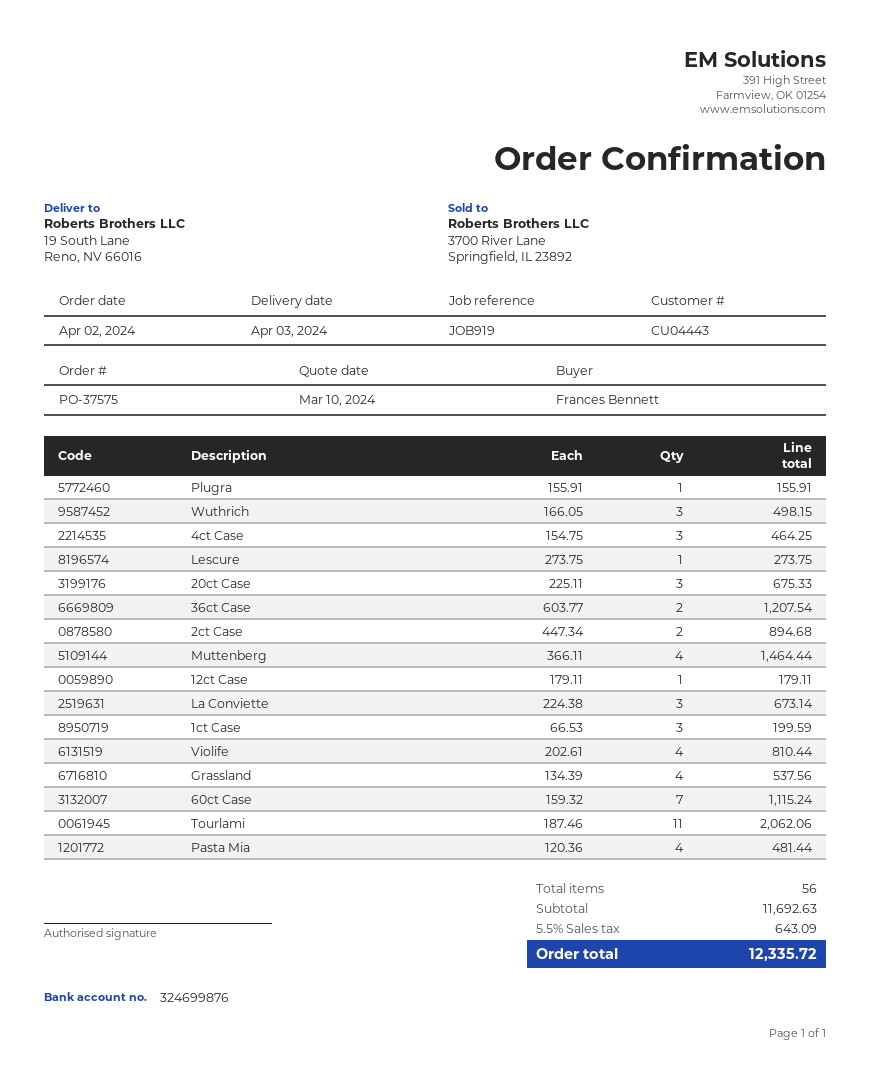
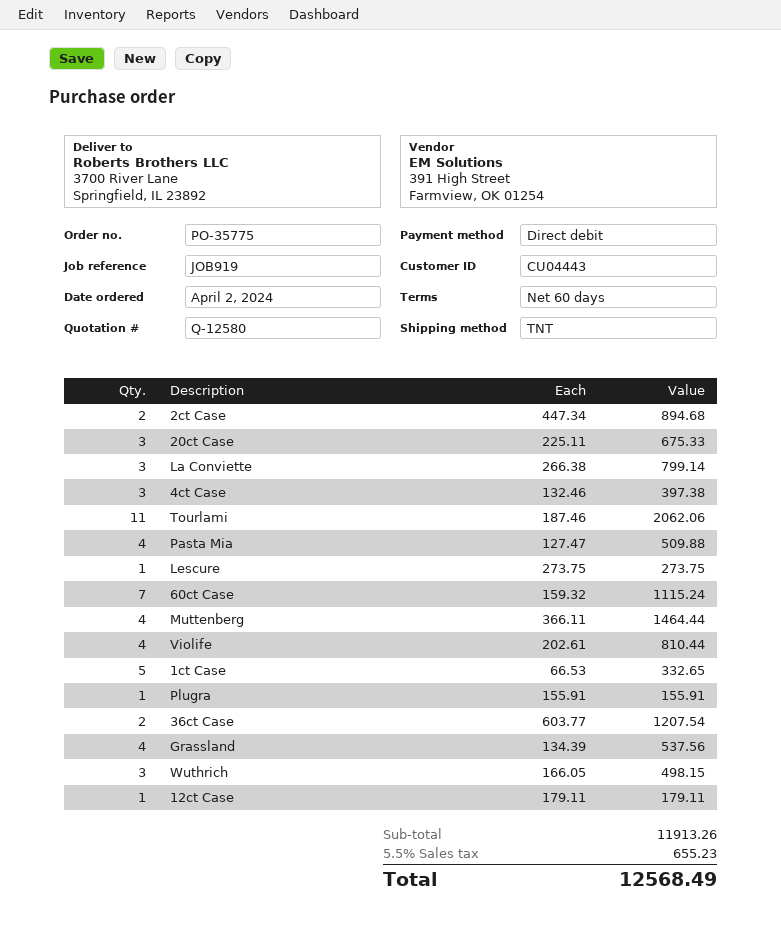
order number: PO-37575 -> PO-35775
ship to: 19 South Lane, Reno, NV 66016 -> 3700 River Lane, Springfield, IL 23892
4ct Case: 3 x 154.75 = 464.25 -> 3 x 132.46 = 397.38
La Conviette: 3 x 224.38 = 673.14 -> 3 x 266.38 = 799.14
1ct Case: 3 x 66.53 = 199.59 -> 5 x 66.53 = 332.65
Pasta Mia: 4 x 120.36 = 481.44 -> 4 x 127.47 = 509.88
subtotal: 11692.63 -> 11913.26
tax: 5.5% = 643.09 -> 5.5% = 655.23
total: 12335.72 -> 12568.49

